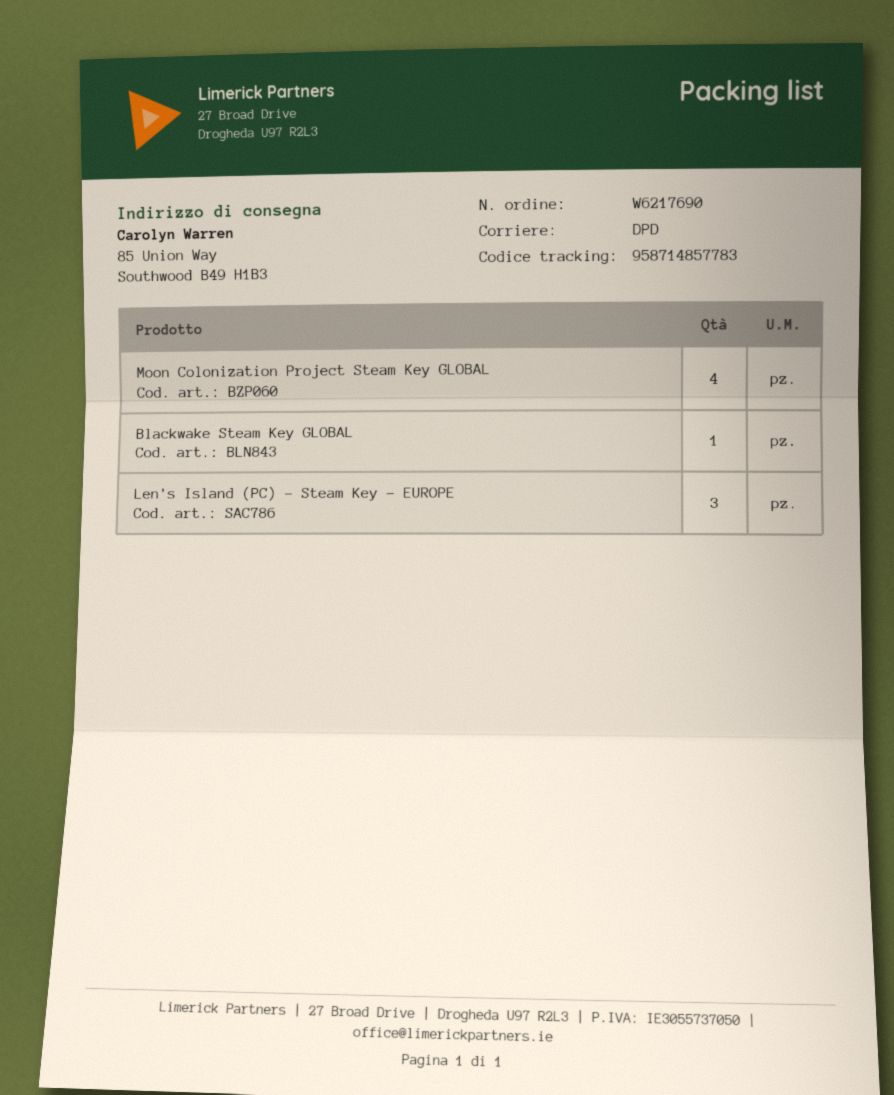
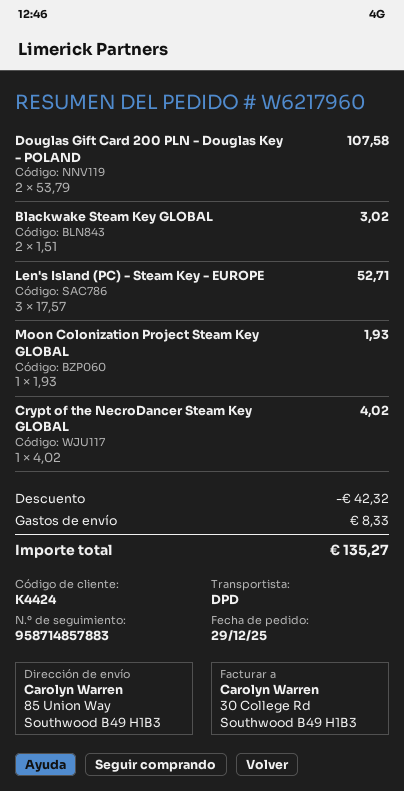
order number: W6217690 -> W6217960
tracking number: 958714857783 -> 958714857883
Moon Colonization Project Steam Key GLOBAL: 4 -> 1
Blackwake Steam Key GLOBAL: 1 -> 2
Douglas Gift Card 200 PLN - Douglas Key - POLAND: none -> 2
Crypt of the NecroDancer Steam Key GLOBAL: none -> 1

